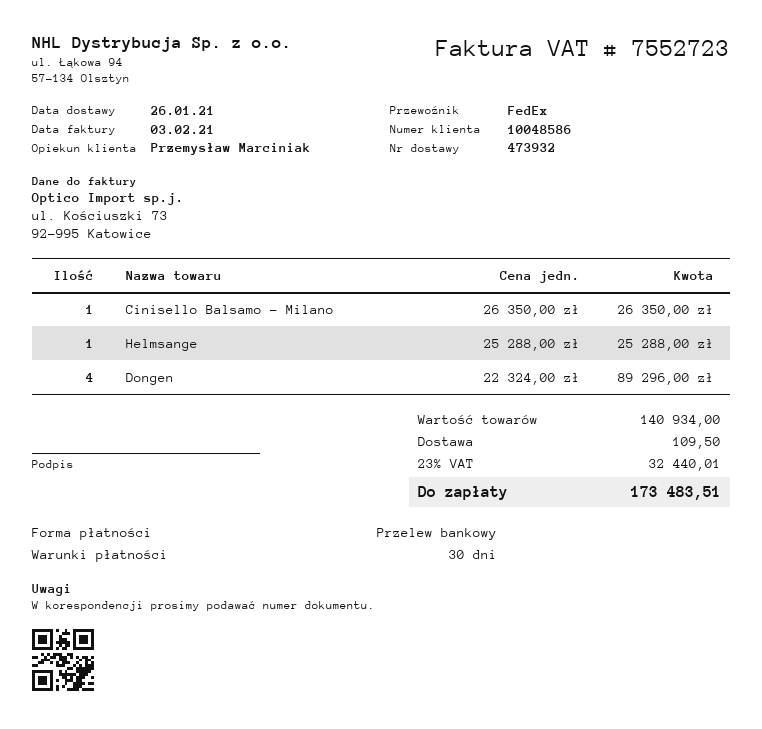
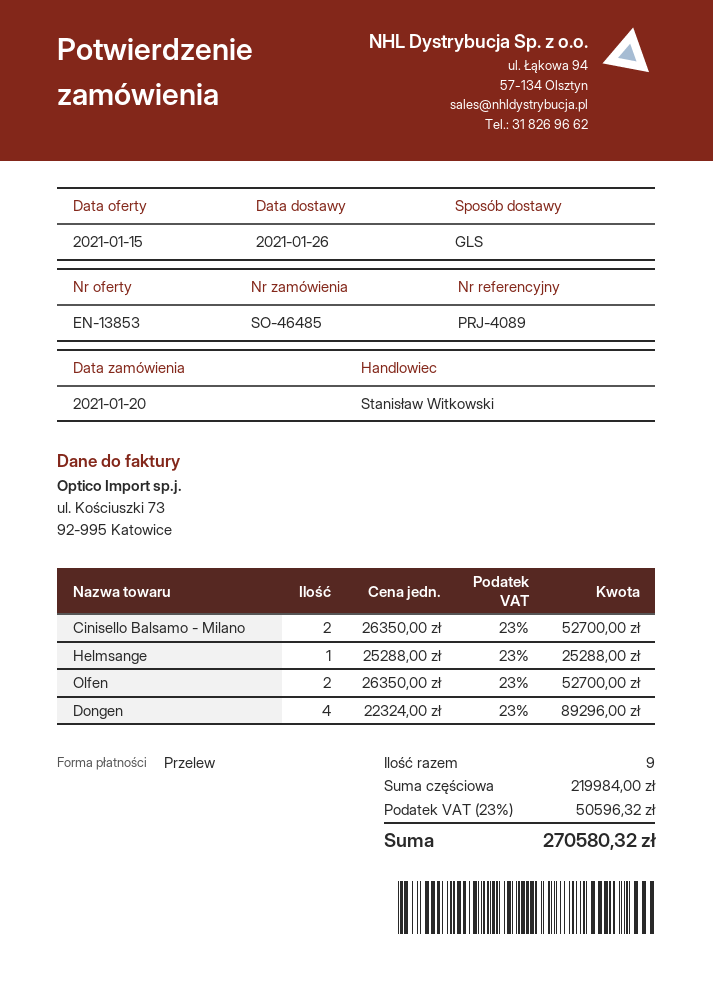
sales rep: Przemysław Marciniak -> Stanisław Witkowski
shipping method: FedEx -> GLS
Cinisello Balsamo - Milano: 1 x 26350.00 = 26350.00 -> 2 x 26350.00 = 52700.00
Olfen: none -> 2 x 26350.00 = 52700.00
subtotal: 140934.00 -> 219984.00
shipping: 109.50 -> none
tax: 23% = 32440.01 -> 23% = 50596.32
total: 173483.51 -> 270580.32

